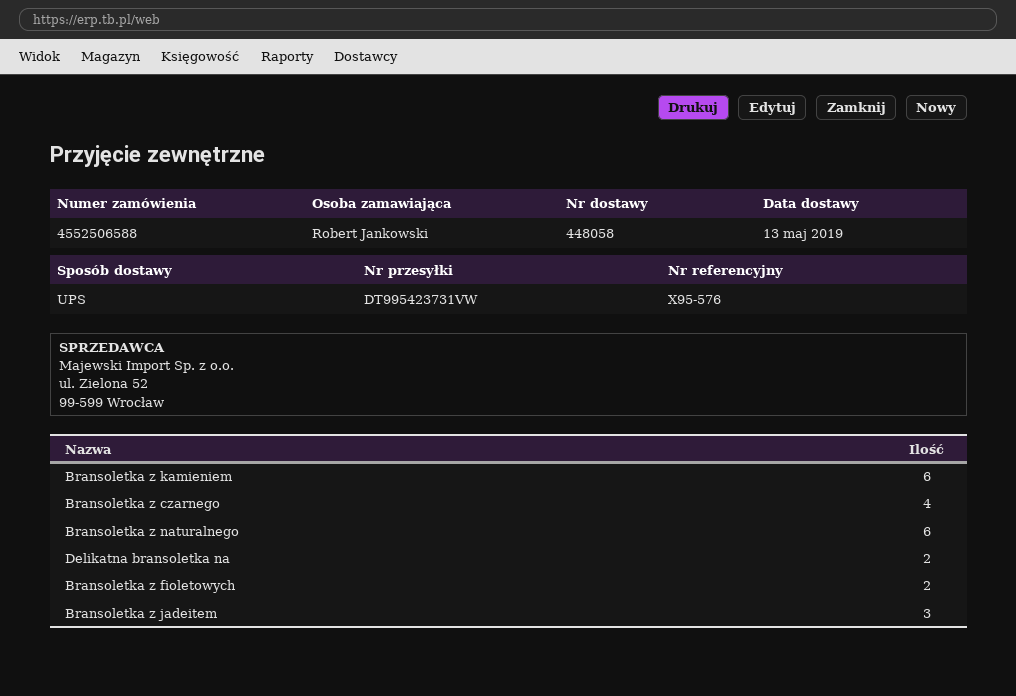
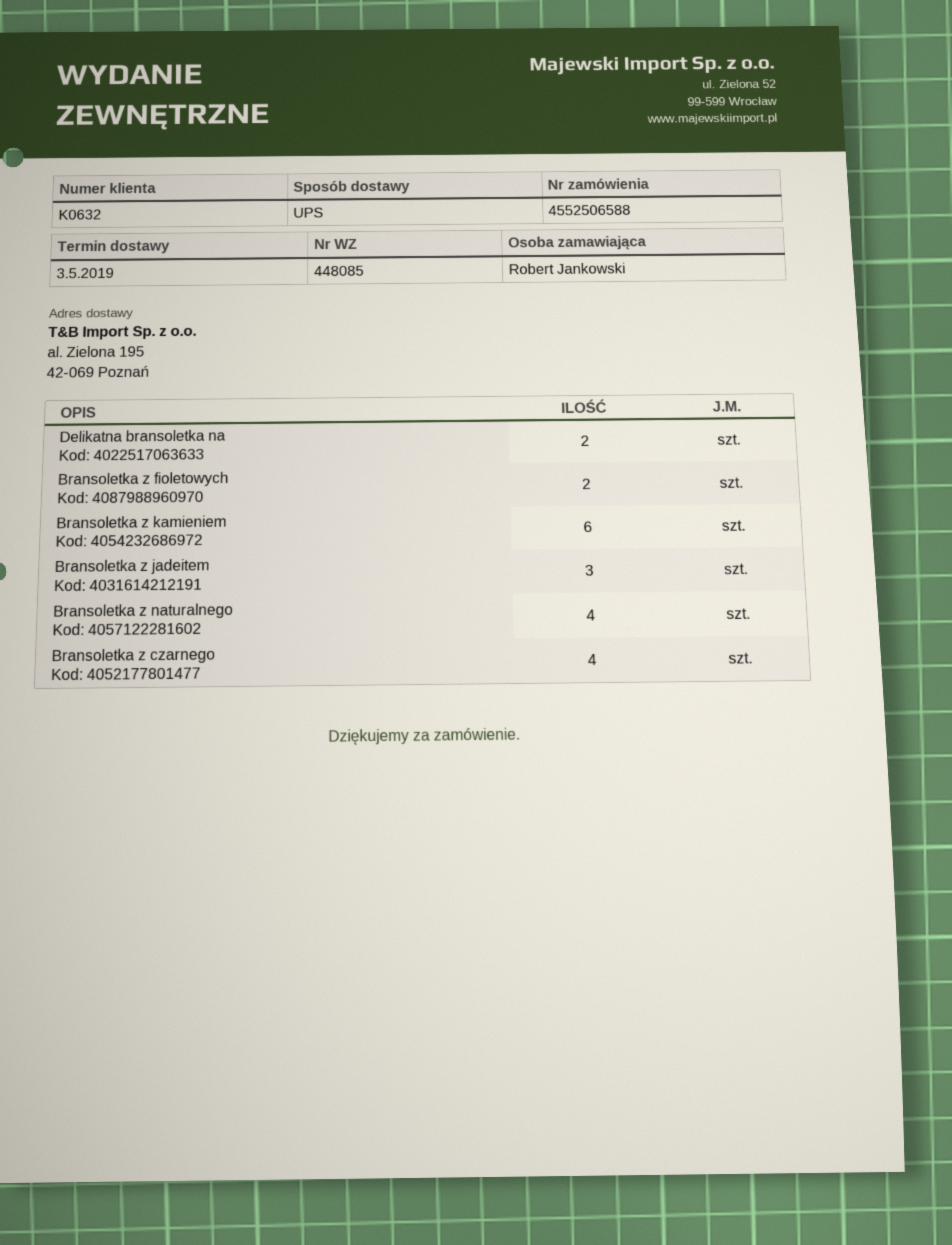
delivery note number: 448058 -> 448085
delivery date: 2019-05-13 -> 2019-05-03
Bransoletka z naturalnego: 6 -> 4

